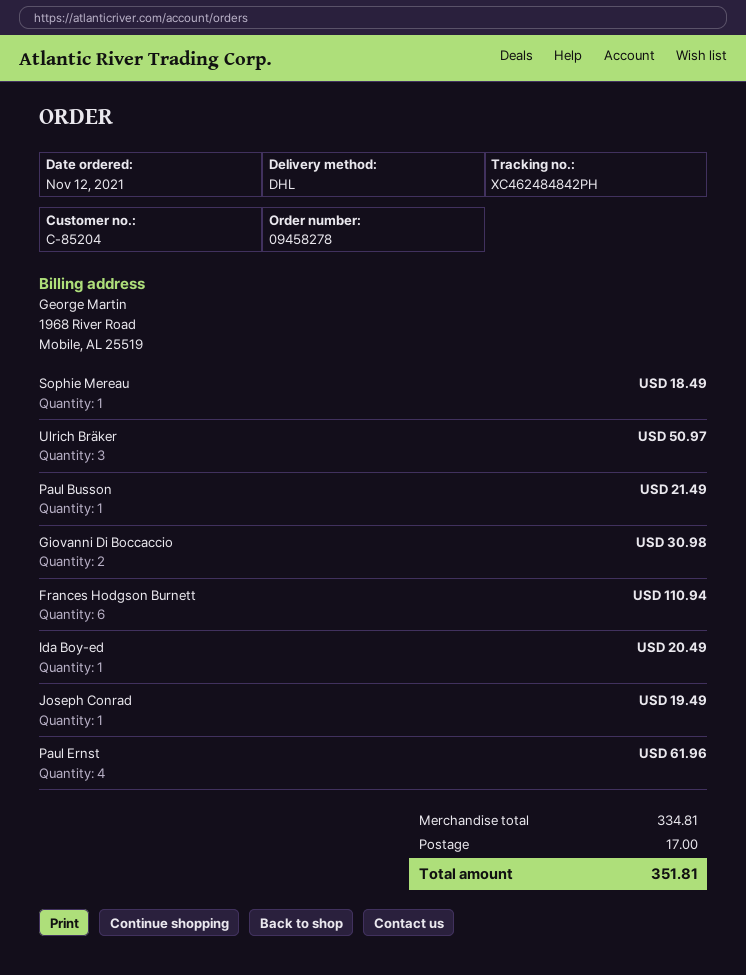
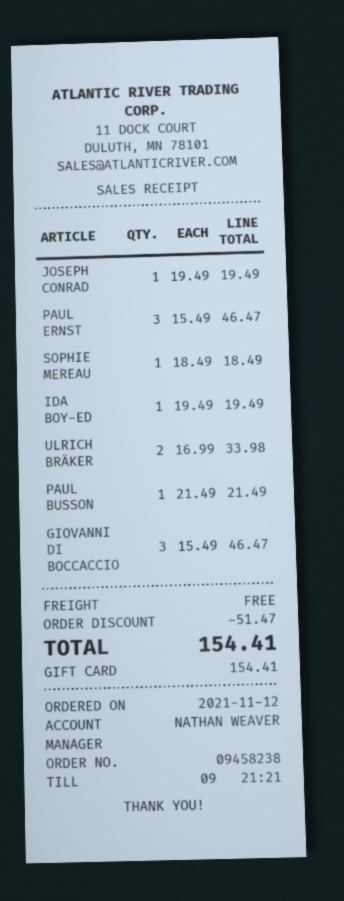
order number: 09458278 -> 09458238
Ulrich Bräker: 3 for 50.97 -> 2 for 33.98
Giovanni Di Boccaccio: 2 for 30.98 -> 3 for 46.47
Frances Hodgson Burnett: 6 for 110.94 -> none
Ida Boy-ed: 1 for 20.49 -> 1 for 19.49
Paul Ernst: 4 for 61.96 -> 3 for 46.47
discount: none -> 51.47
shipping: 17.00 -> 0.00
total: 351.81 -> 154.41

